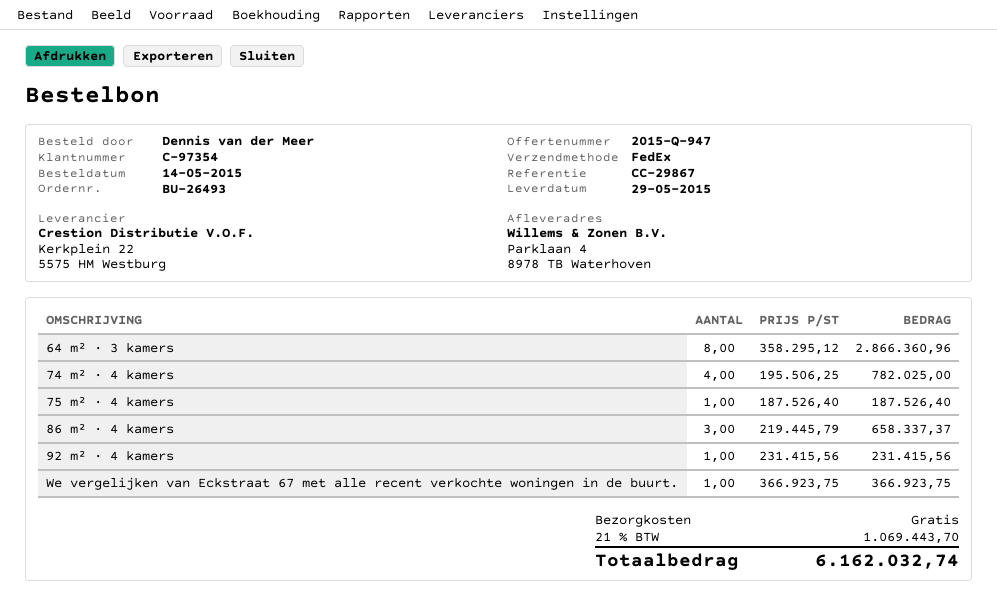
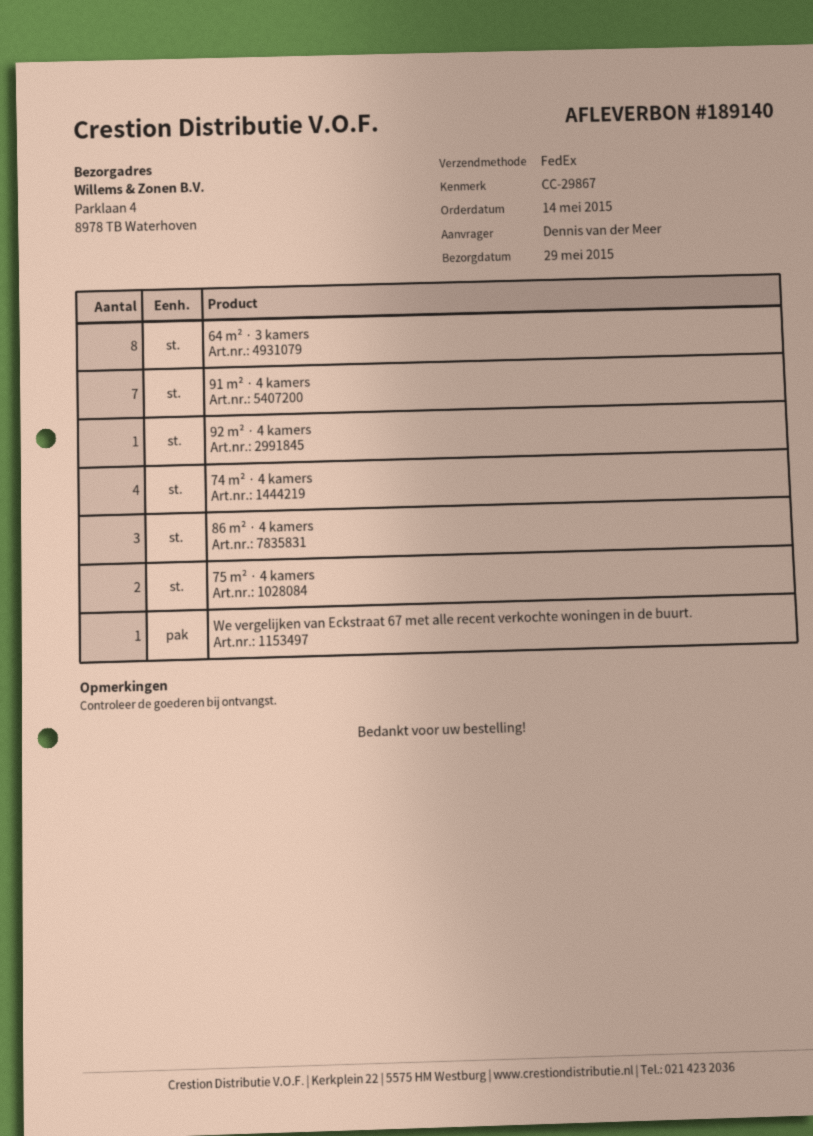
75 m² · 4 kamers: 1 -> 2
91 m² · 4 kamers: none -> 7

